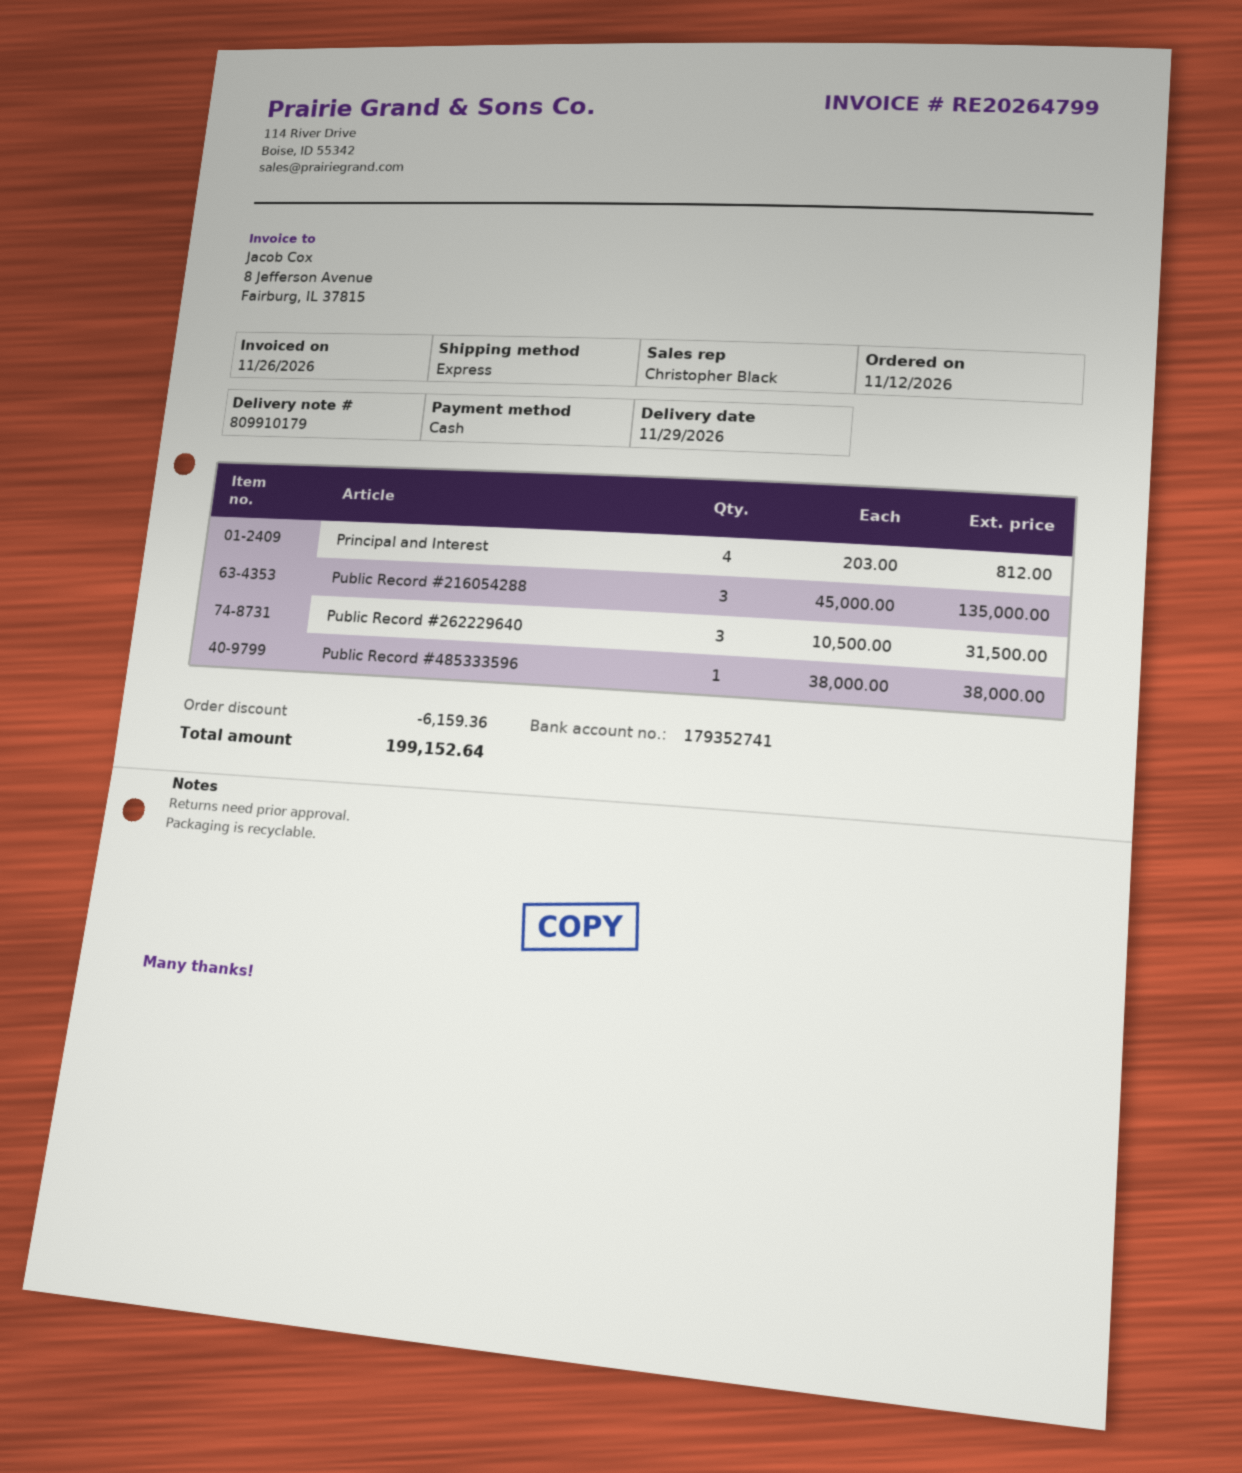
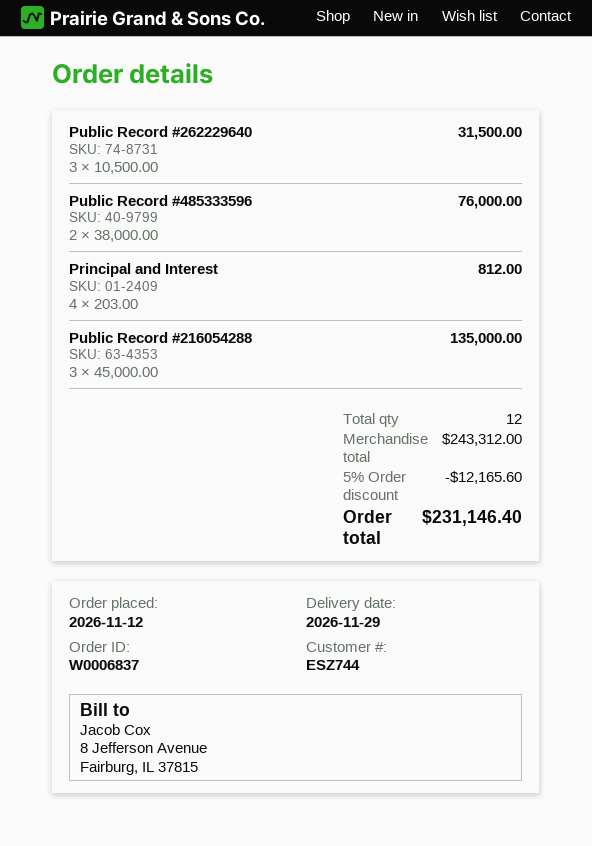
Public Record #485333596: 1 x 38000.00 = 38000.00 -> 2 x 38000.00 = 76000.00
discount: 6159.36 -> 12165.60
total: 199152.64 -> 231146.40

